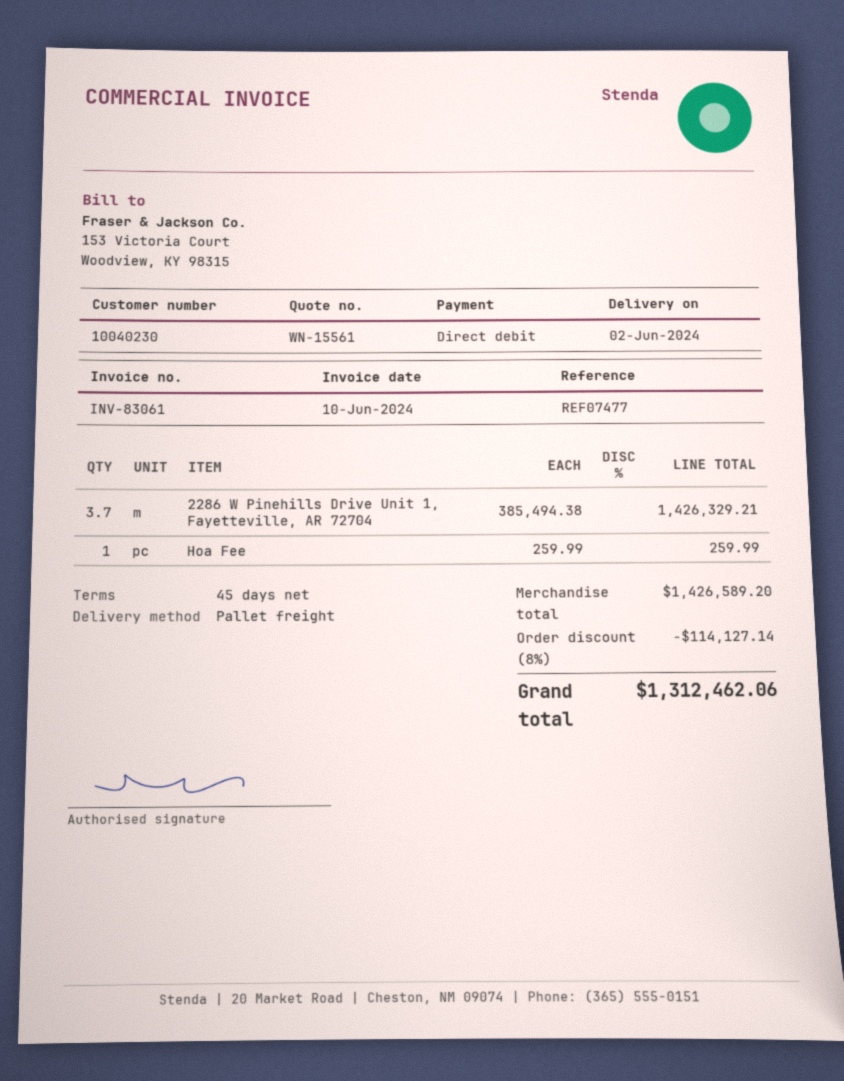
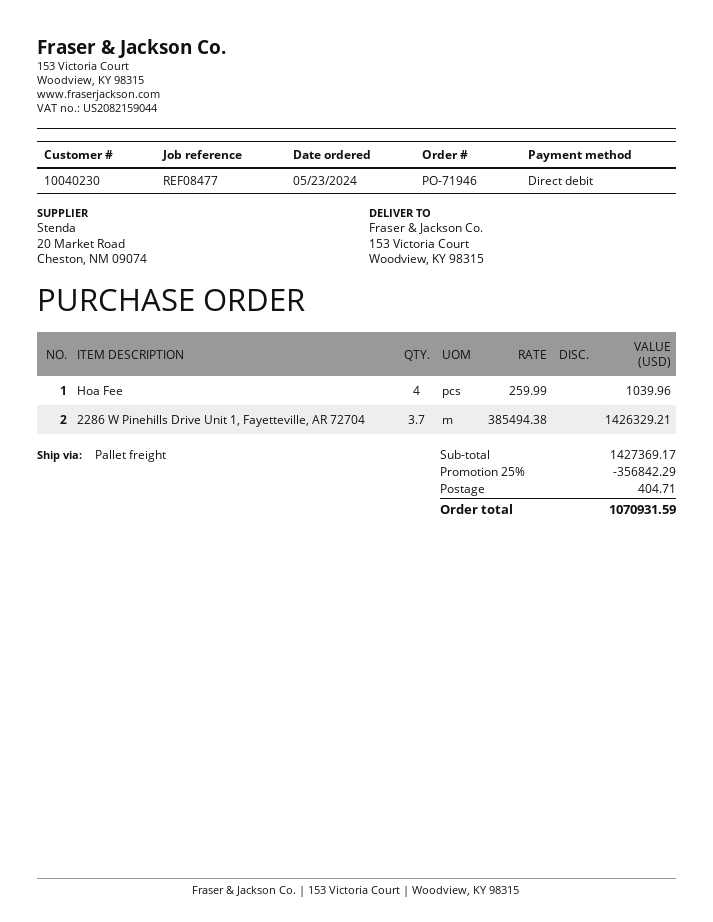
reference: REF07477 -> REF08477
Hoa Fee: 1 x 259.99 = 259.99 -> 4 x 259.99 = 1039.96
subtotal: 1426589.20 -> 1427369.17
discount: 8% = 114127.14 -> 25% = 356842.29
shipping: none -> 404.71
total: 1312462.06 -> 1070931.59

